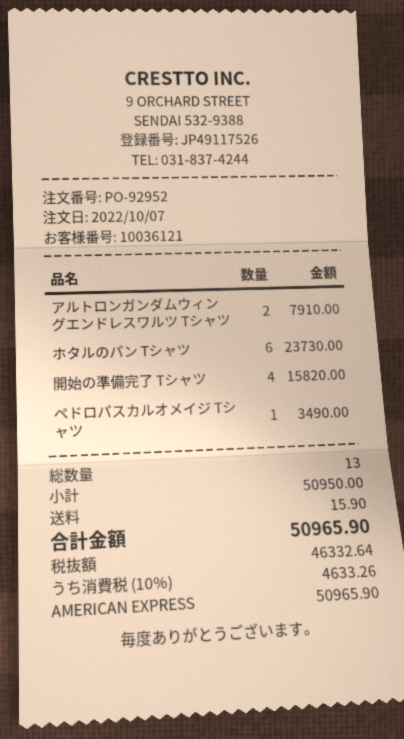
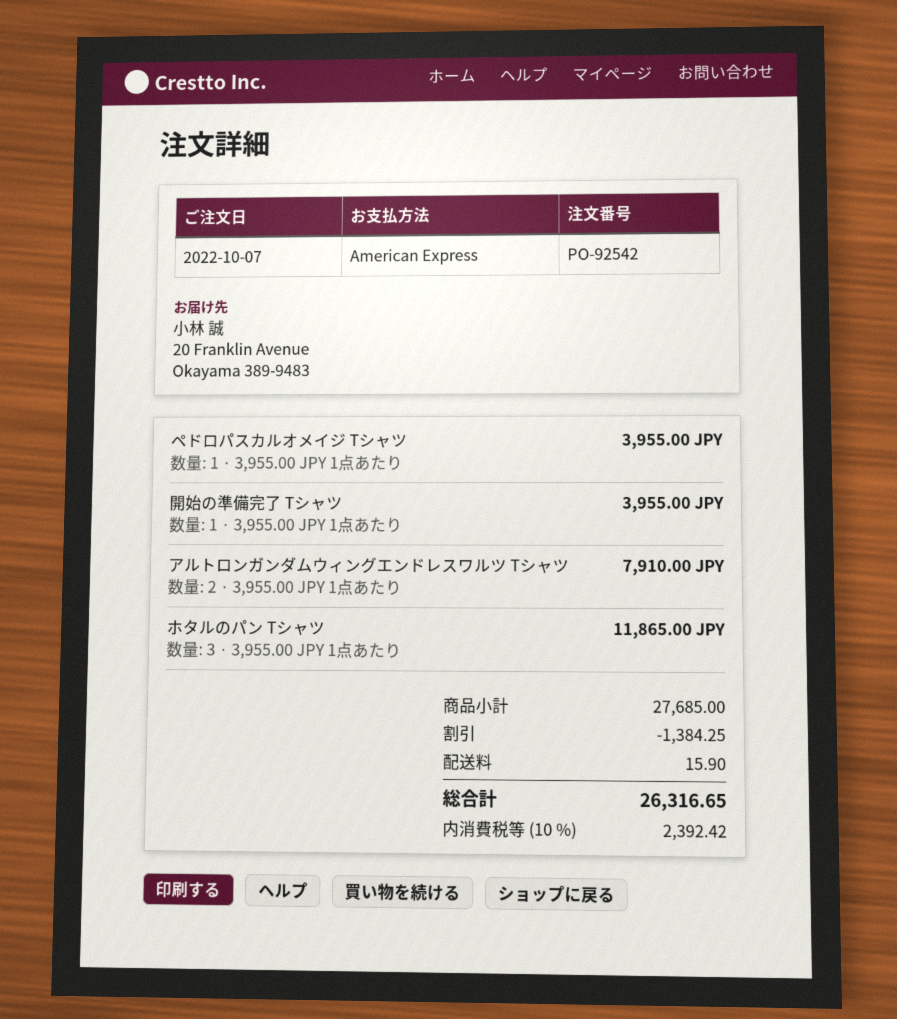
order number: PO-92952 -> PO-92542
ホタルのパン Tシャツ: 6 for 23730.00 -> 3 for 11865.00
開始の準備完了 Tシャツ: 4 for 15820.00 -> 1 for 3955.00
ペドロパスカルオメイジ Tシャツ: 1 for 3490.00 -> 1 for 3955.00
subtotal: 50950.00 -> 27685.00
discount: none -> 1384.25
tax: 10% = 4633.26 -> 10% = 2392.42
total: 50965.90 -> 26316.65

